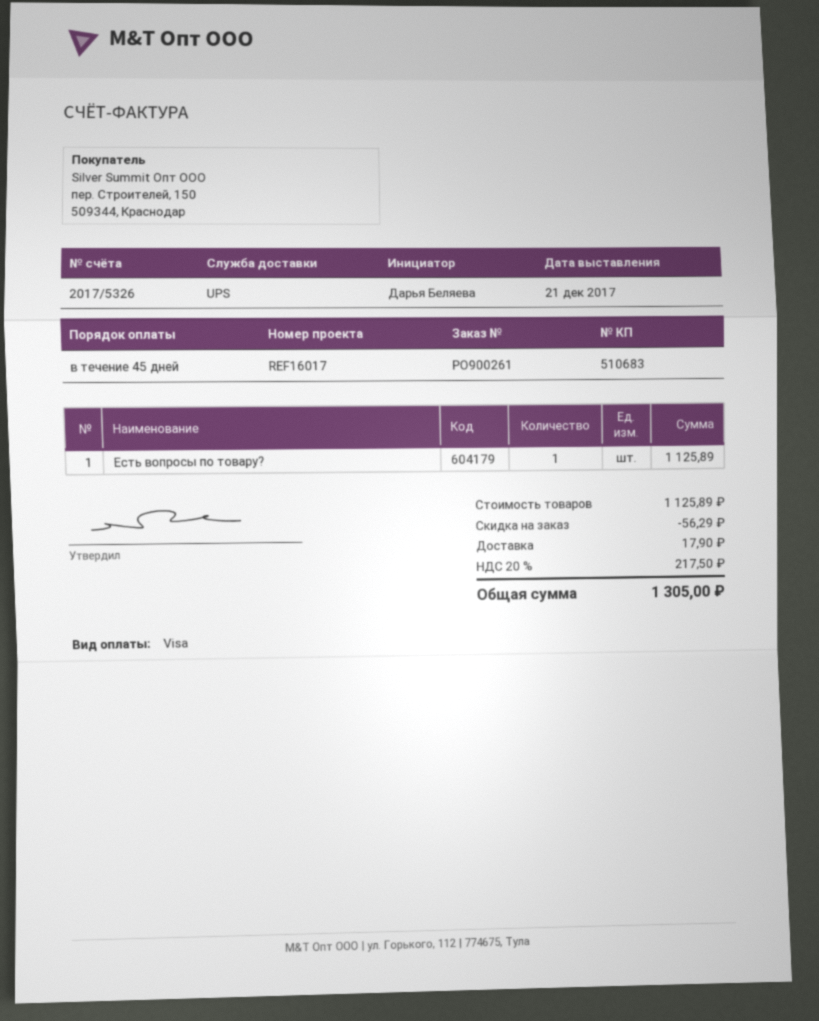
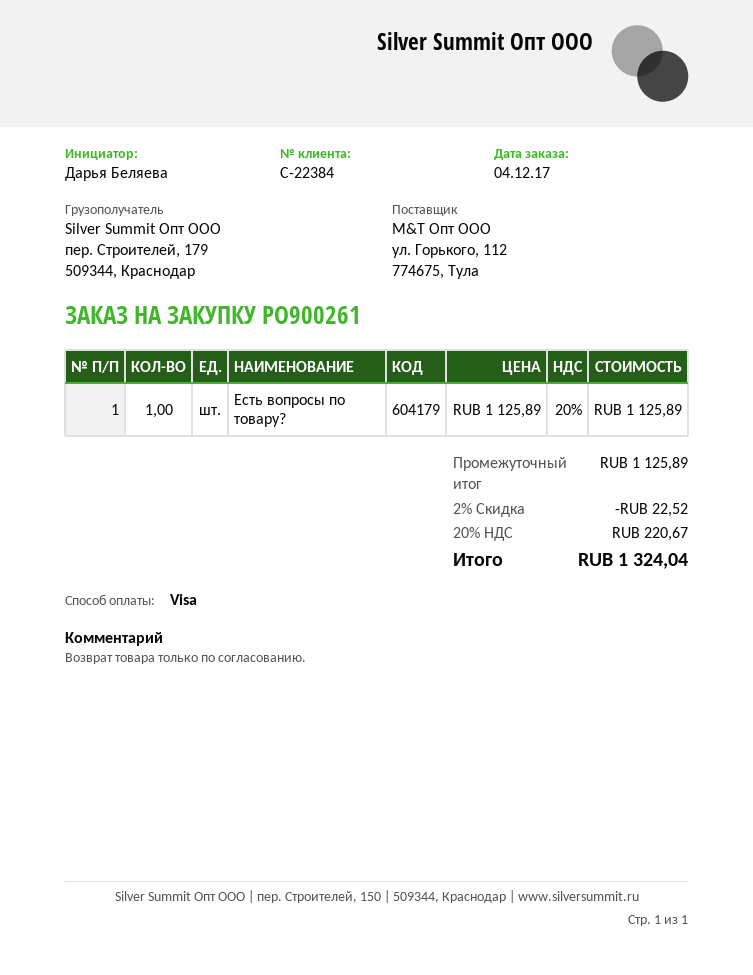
discount: 56.29 -> 22.52
shipping: 17.90 -> none
tax: 20% = 217.50 -> 20% = 220.67
total: 1305.00 -> 1324.04

